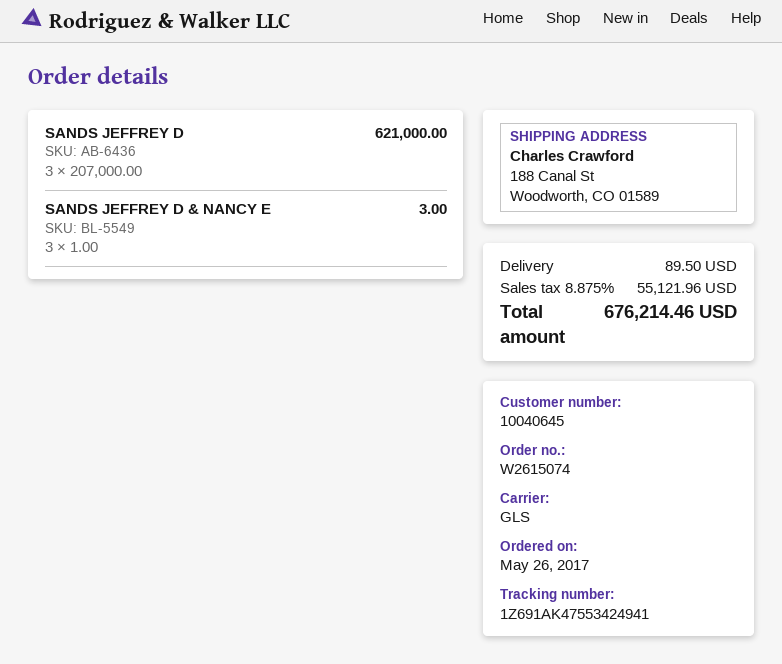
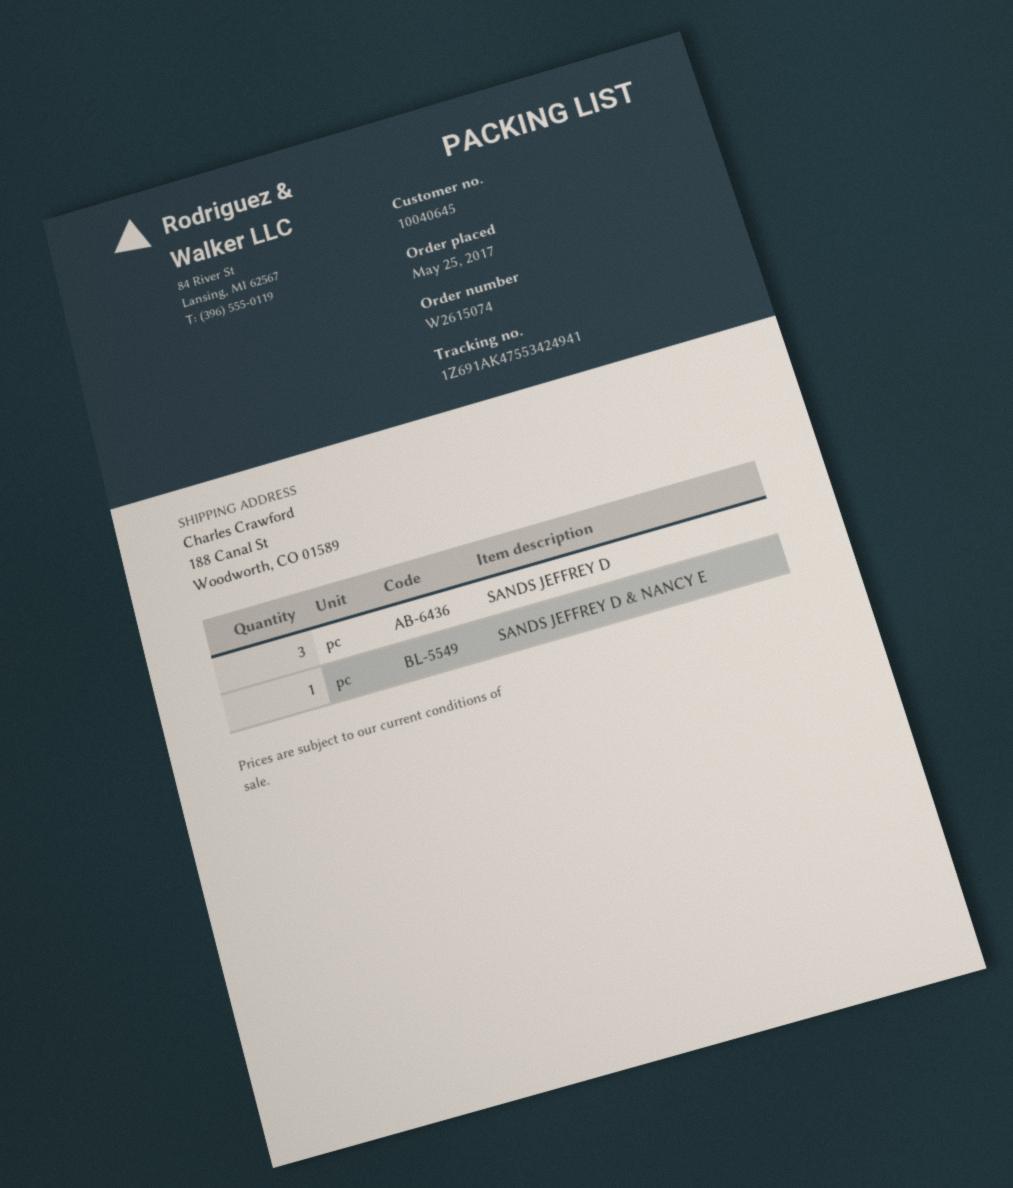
order date: 2017-05-26 -> 2017-05-25
SANDS JEFFREY D & NANCY E: 3 -> 1

